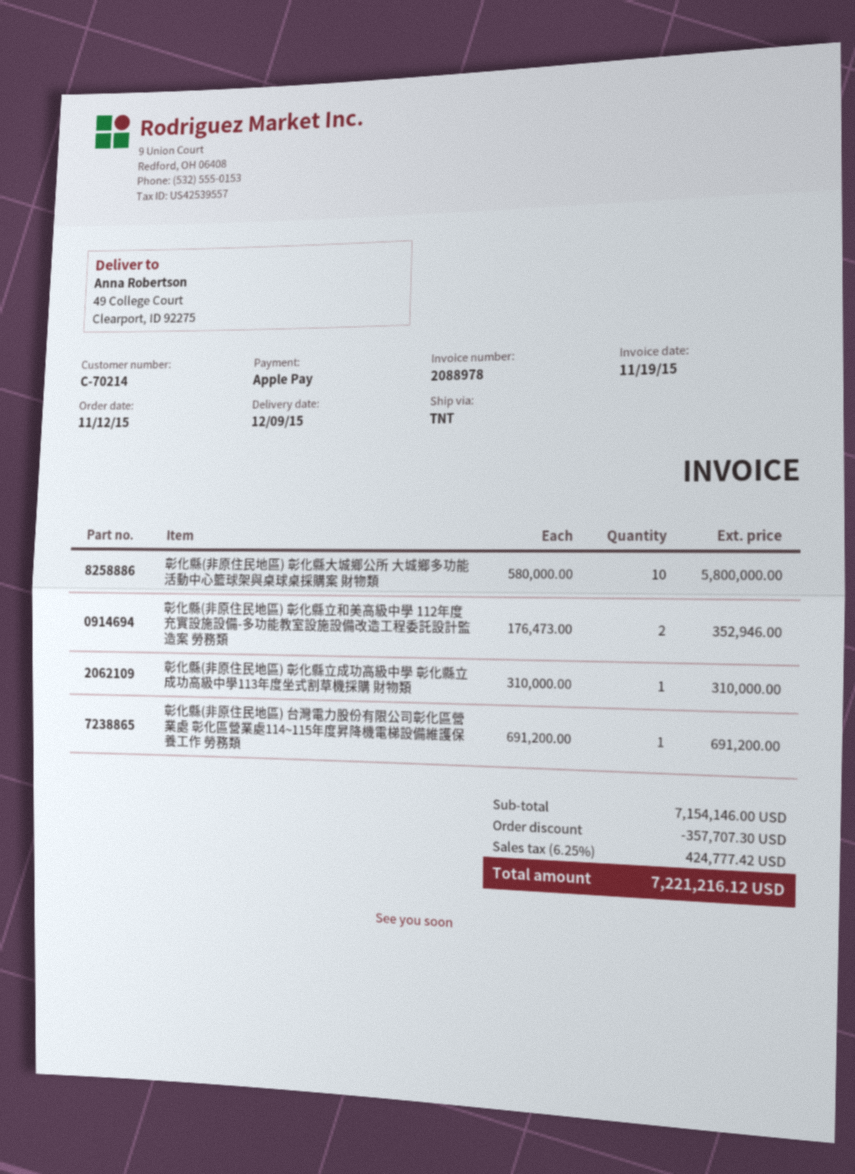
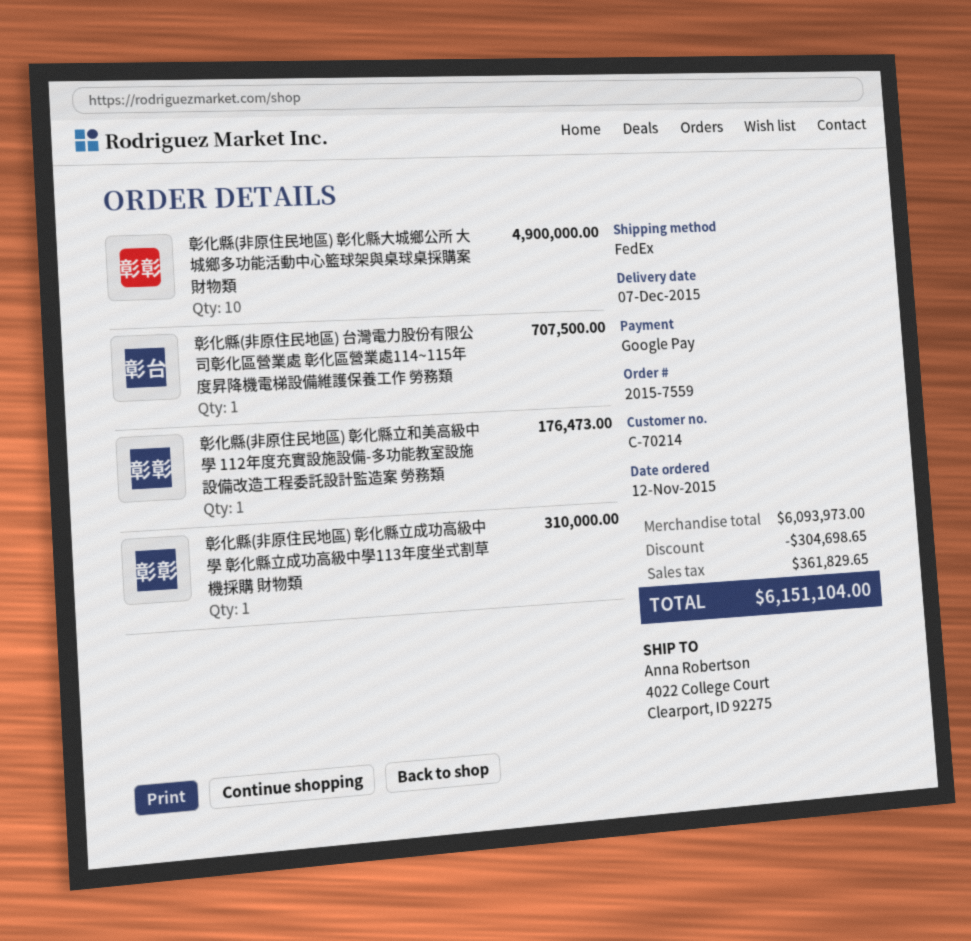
delivery date: 2015-12-09 -> 2015-12-07
payment method: Apple Pay -> Google Pay
shipping method: TNT -> FedEx
ship to: 49 College Court, Clearport, ID 92275 -> 4022 College Court, Clearport, ID 92275
彰化縣(非原住民地區) 彰化縣大城鄉公所 大城鄉多功能活動中心籃球架與桌球桌採購案 財物類: 10 for 5800000.00 -> 10 for 4900000.00
彰化縣(非原住民地區) 彰化縣立和美高級中學 112年度充實設施設備-多功能教室設施設備改造工程委託設計監造案 勞務類: 2 for 352946.00 -> 1 for 176473.00
彰化縣(非原住民地區) 台灣電力股份有限公司彰化區營業處 彰化區營業處114~115年度昇降機電梯設備維護保養工作 勞務類: 1 for 691200.00 -> 1 for 707500.00
subtotal: 7154146.00 -> 6093973.00
discount: 357707.30 -> 304698.65
tax: 424777.42 -> 361829.65
total: 7221216.12 -> 6151104.00

